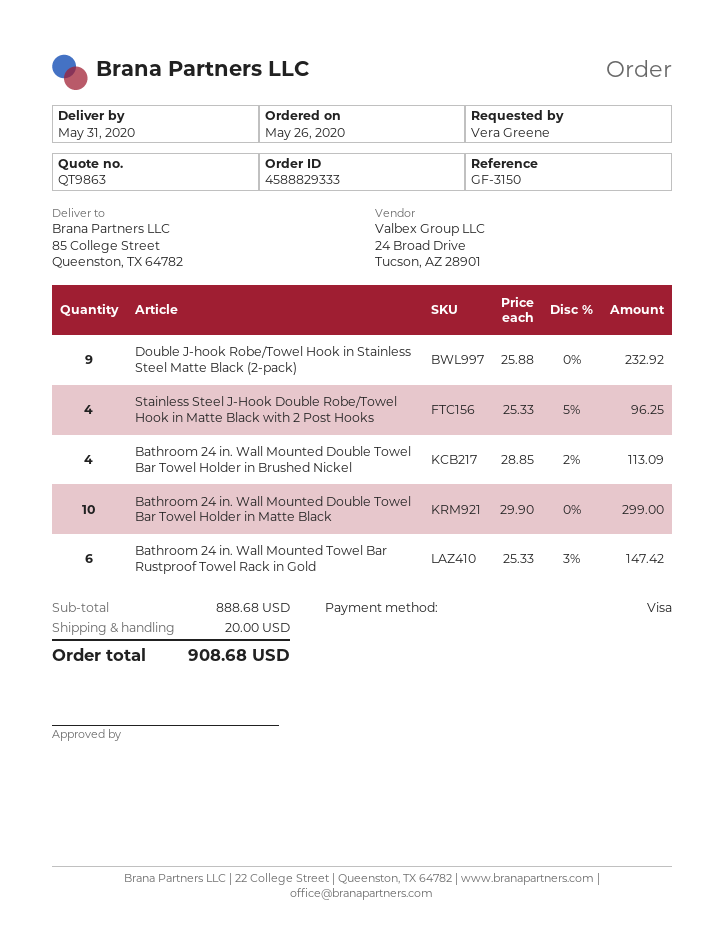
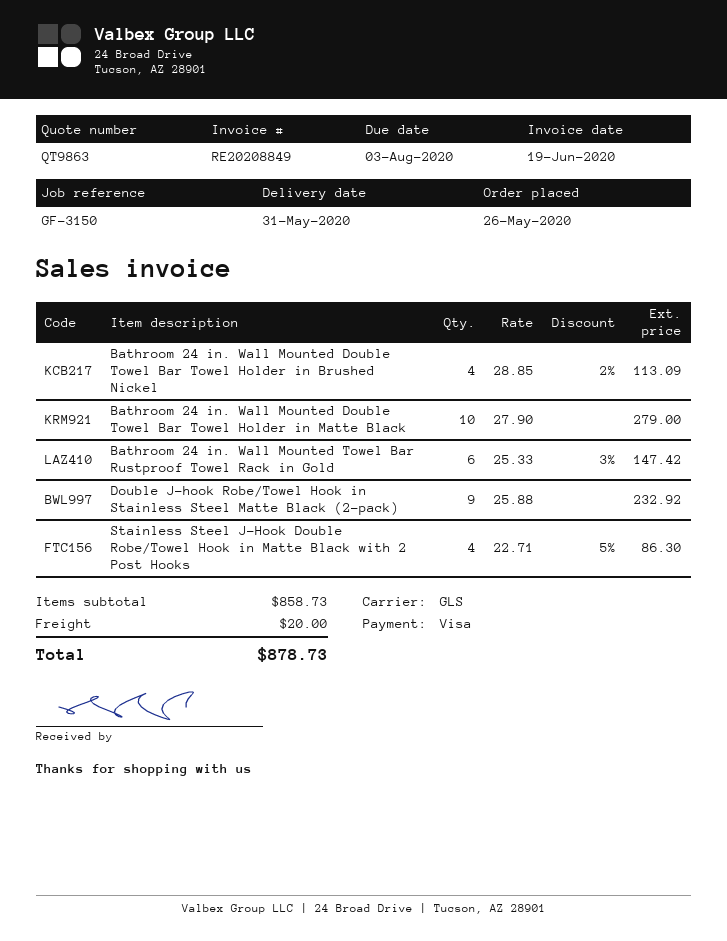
Stainless Steel J-Hook Double Robe/Towel Hook in Matte Black with 2 Post Hooks: 4 x 25.33 - 5% = 96.25 -> 4 x 22.71 - 5% = 86.30
Bathroom 24 in. Wall Mounted Double Towel Bar Towel Holder in Matte Black: 10 x 29.90 = 299.00 -> 10 x 27.90 = 279.00
subtotal: 888.68 -> 858.73
total: 908.68 -> 878.73

